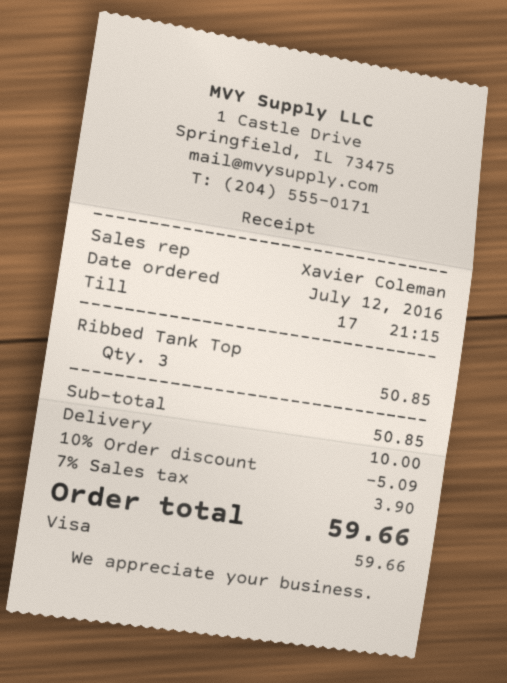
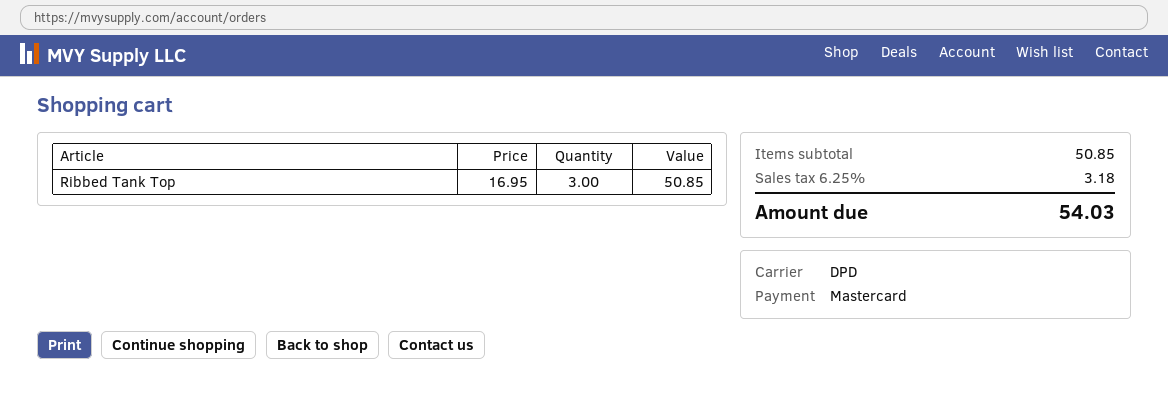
payment method: Visa -> Mastercard
discount: 10% = 5.09 -> none
shipping: 10.00 -> none
tax: 7% = 3.90 -> 6.25% = 3.18
total: 59.66 -> 54.03

